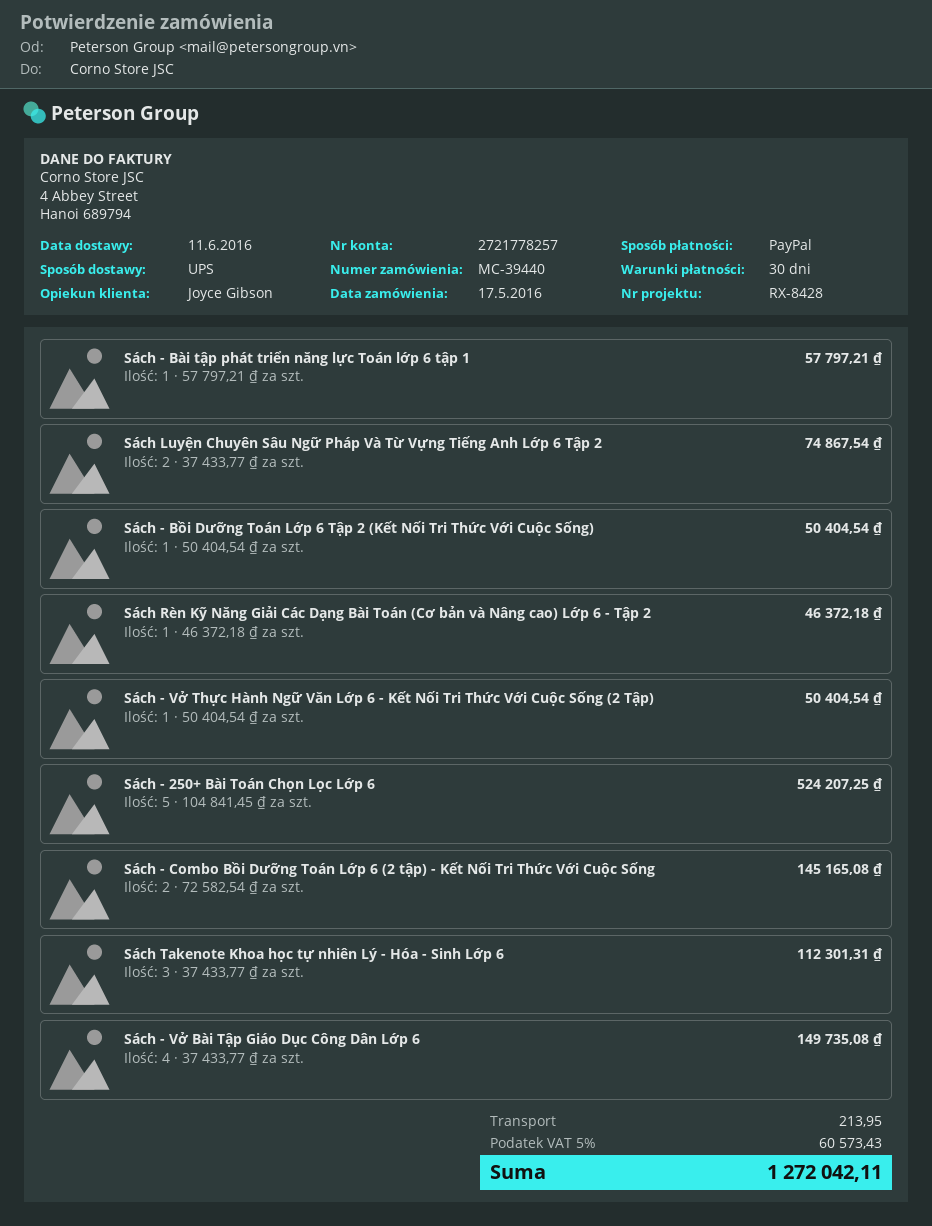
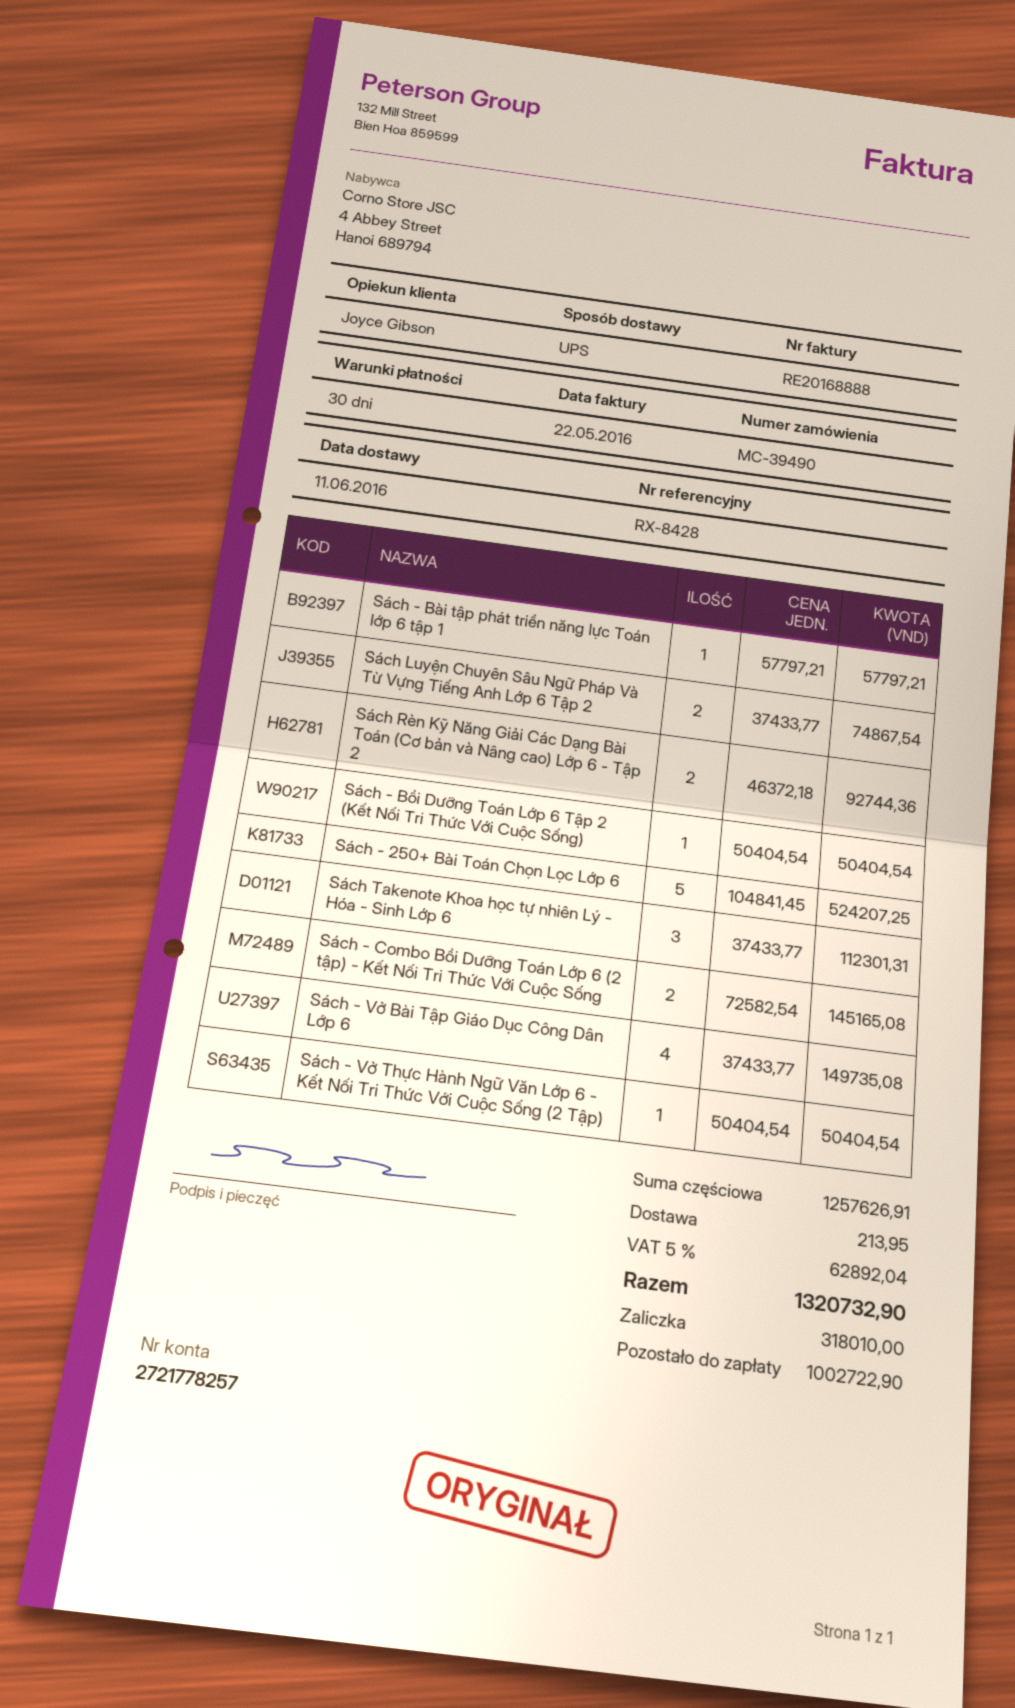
order number: MC-39440 -> MC-39490
Sách Rèn Kỹ Năng Giải Các Dạng Bài Toán (Cơ bản và Nâng cao) Lớp 6 - Tập 2: 1 x 46372.18 = 46372.18 -> 2 x 46372.18 = 92744.36
tax: 5% = 60573.43 -> 5% = 62892.04
total: 1272042.11 -> 1320732.90

